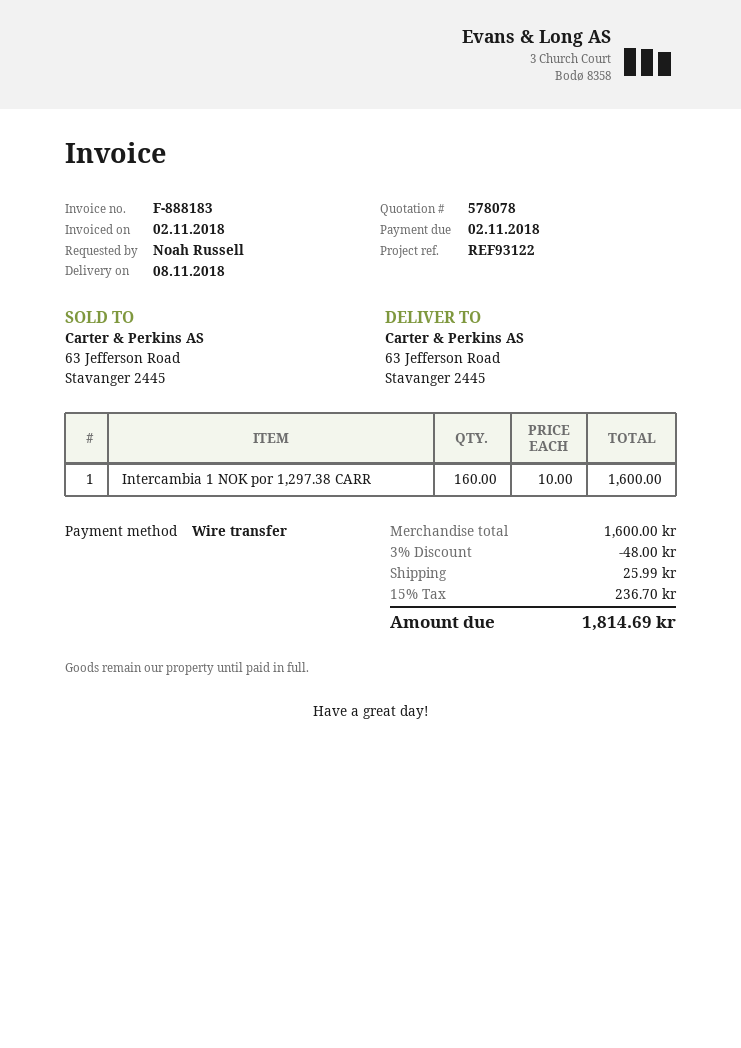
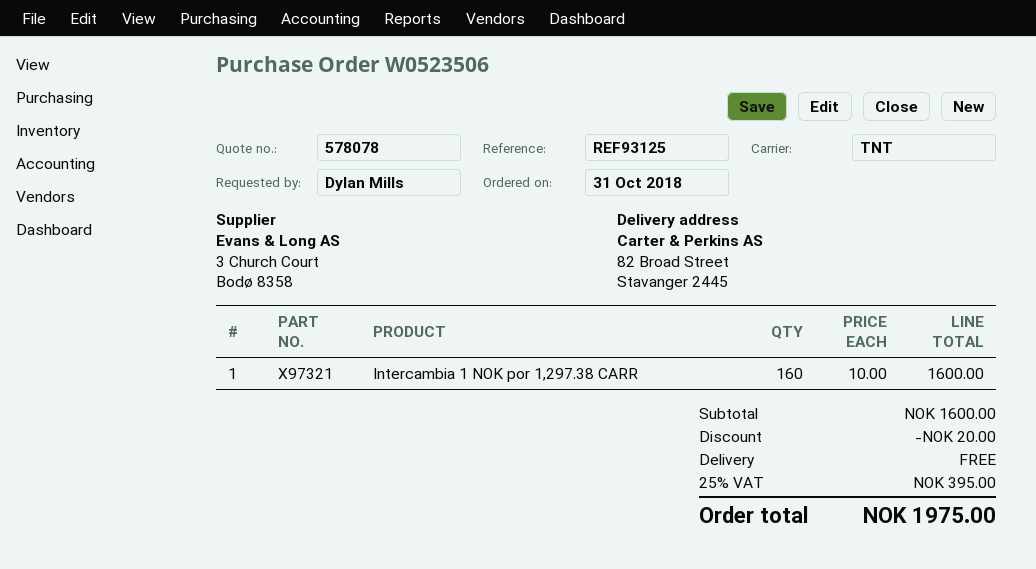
reference: REF93122 -> REF93125
ordered by: Noah Russell -> Dylan Mills
ship to: 63 Jefferson Road, Stavanger 2445 -> 82 Broad Street, Stavanger 2445
discount: 48.00 -> 20.00
shipping: 25.99 -> 0.00
tax: 15% = 236.70 -> 25% = 395.00
total: 1814.69 -> 1975.00

